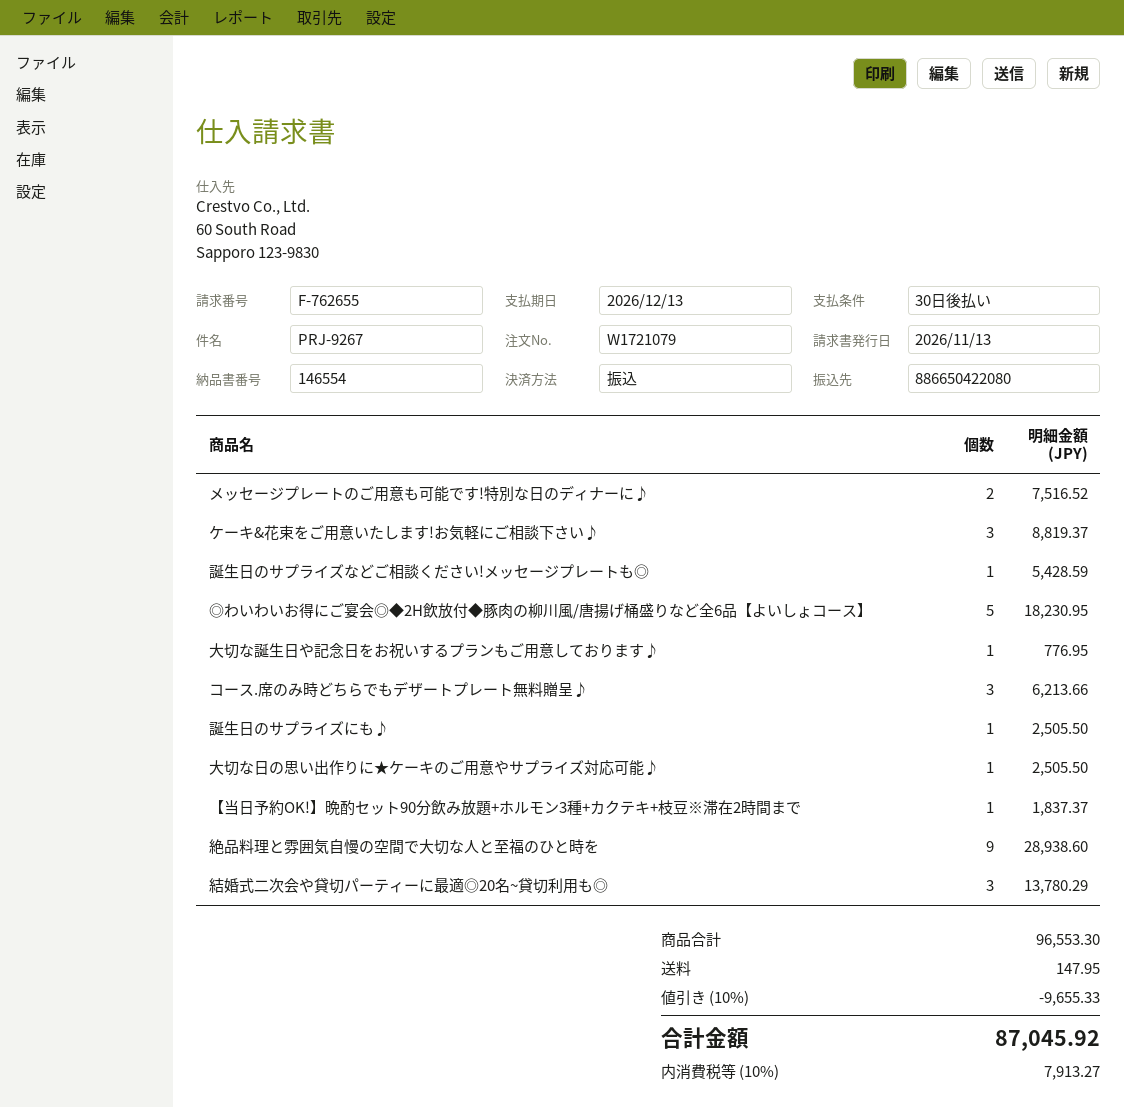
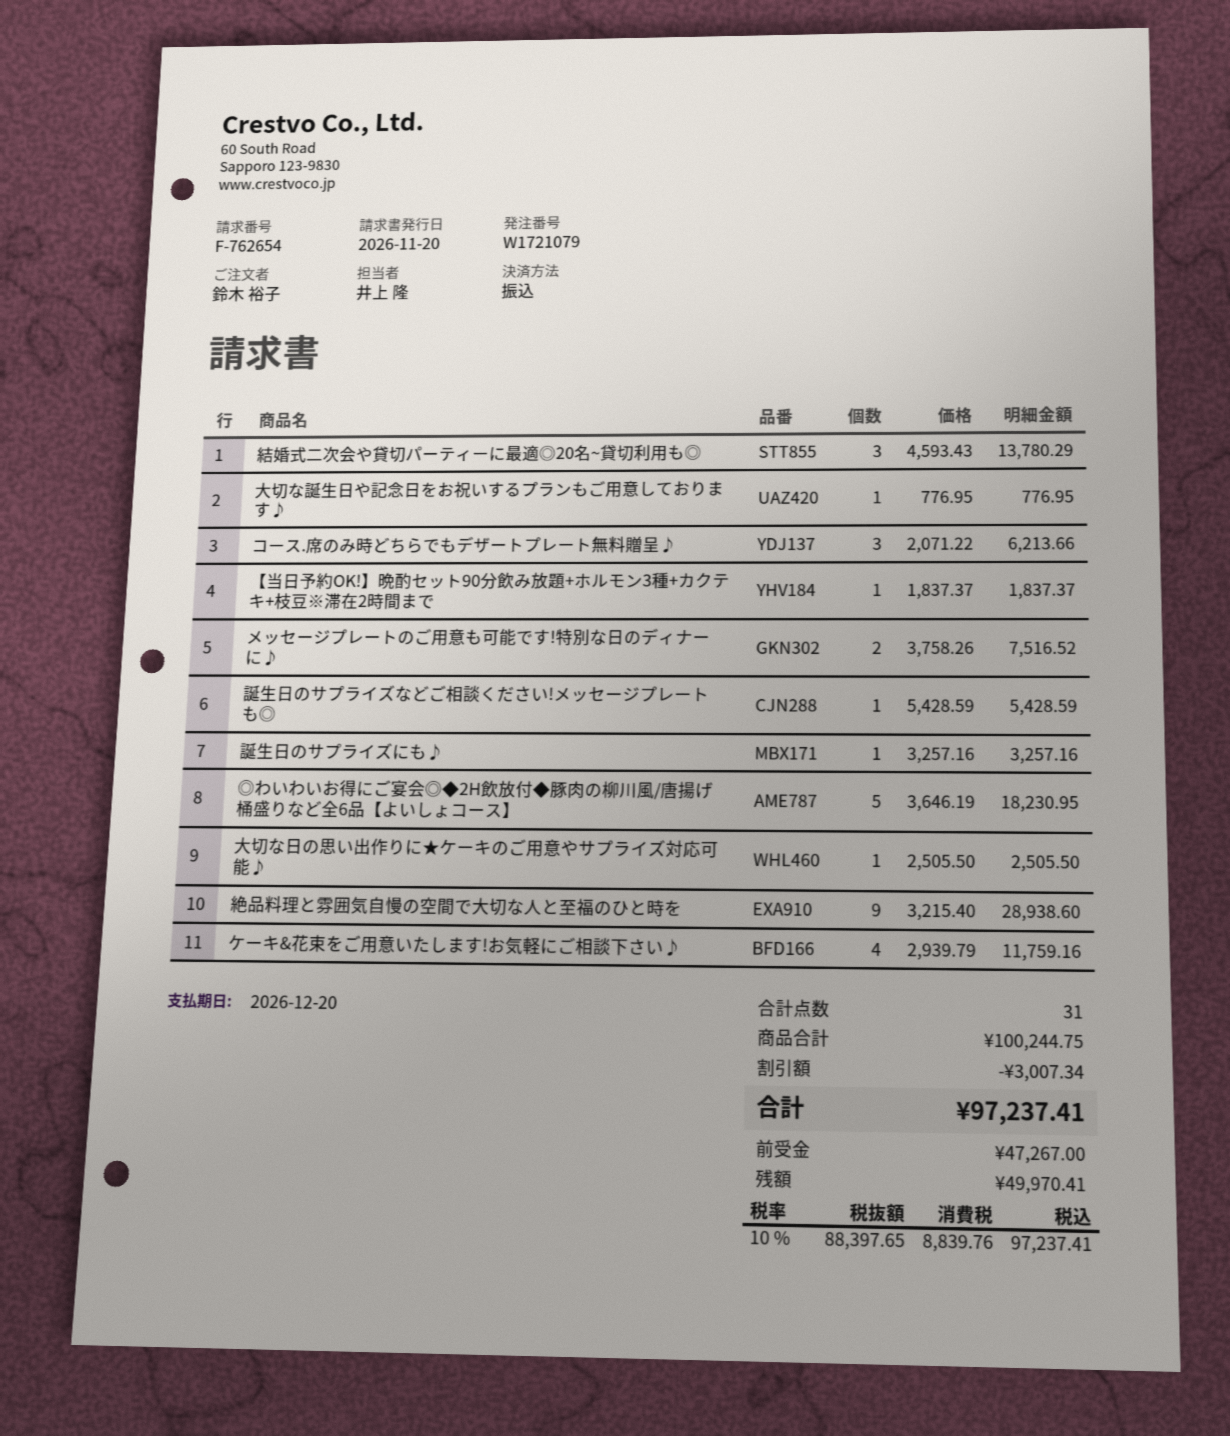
invoice number: F-762655 -> F-762654
invoice date: 2026-11-13 -> 2026-11-20
due date: 2026-12-13 -> 2026-12-20
ケーキ&花束をご用意いたします!お気軽にご相談下さい♪: 3 for 8819.37 -> 4 for 11759.16
誕生日のサプライズにも♪: 1 for 2505.50 -> 1 for 3257.16
subtotal: 96553.30 -> 100244.75
discount: 9655.33 -> 3007.34
shipping: 147.95 -> none
tax: 10% = 7913.27 -> 10% = 8839.76
total: 87045.92 -> 97237.41

